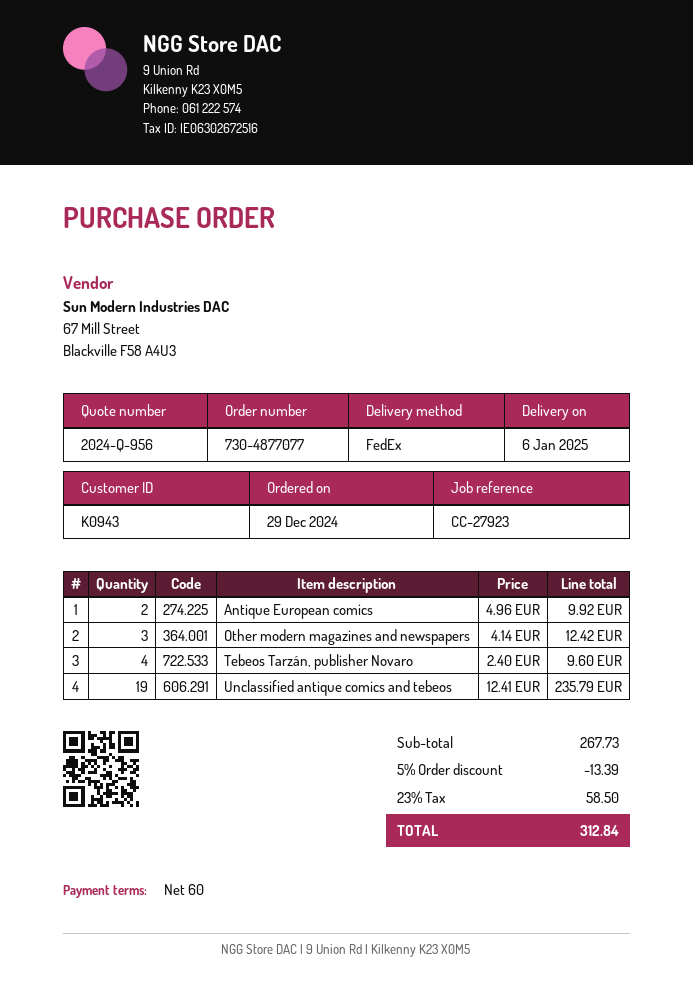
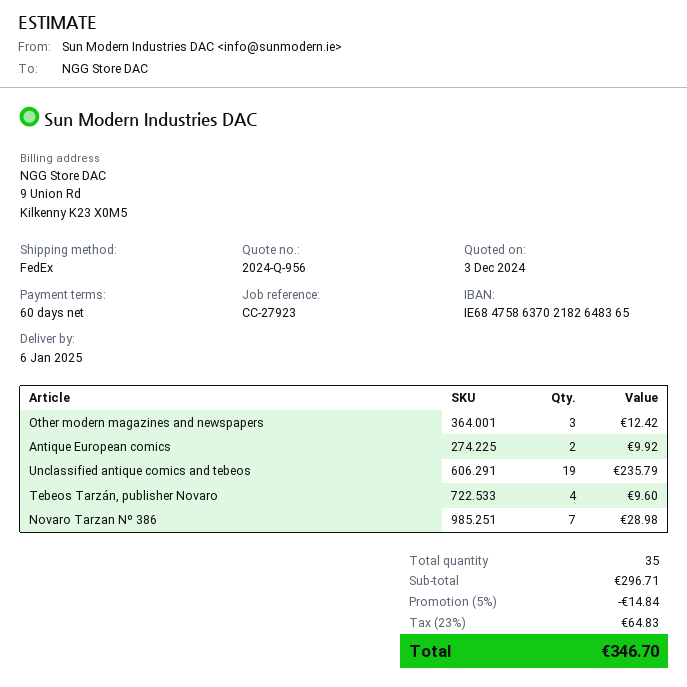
Novaro Tarzan Nº 386: none -> 7 for 28.98
subtotal: 267.73 -> 296.71
discount: 5% = 13.39 -> 5% = 14.84
tax: 23% = 58.50 -> 23% = 64.83
total: 312.84 -> 346.70

